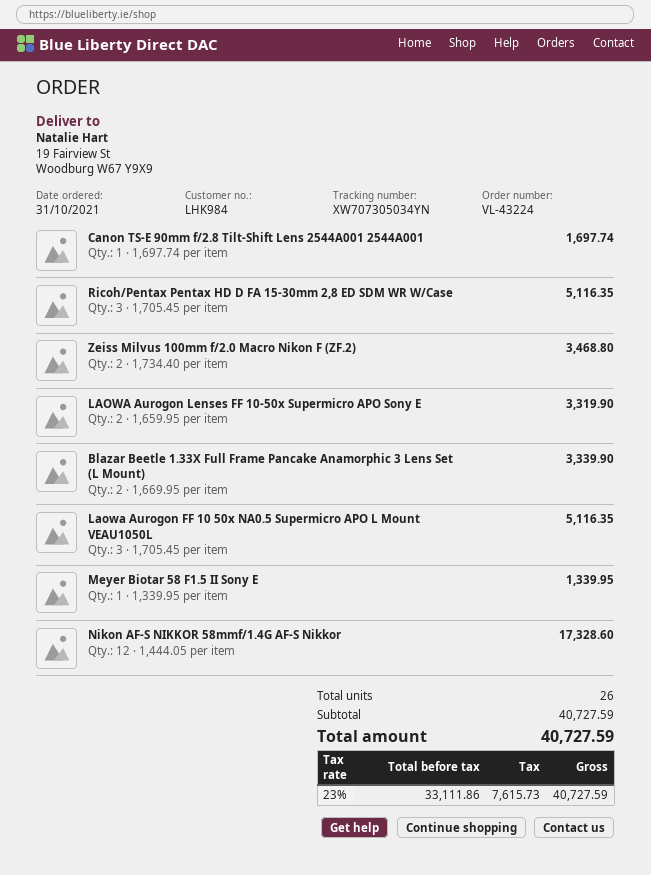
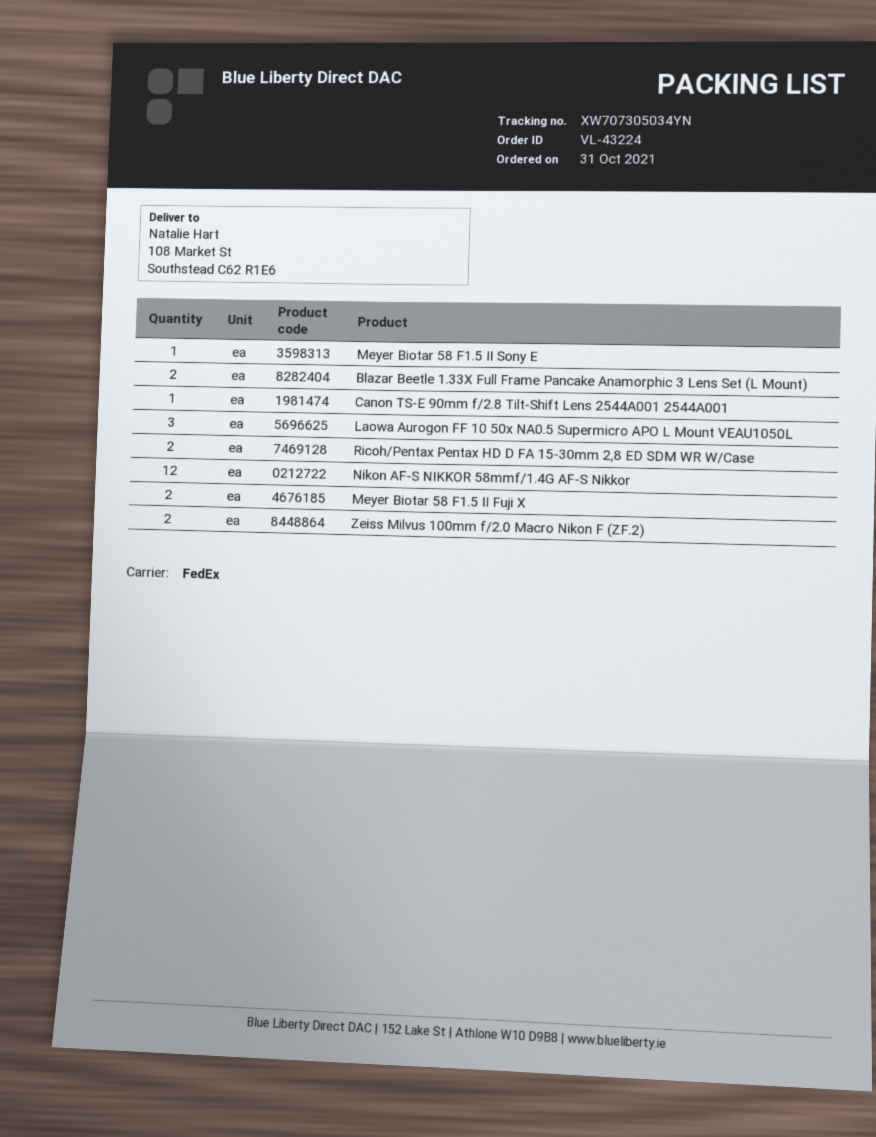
ship to: 19 Fairview St, Woodburg W67 Y9X9 -> 108 Market St, Southstead C62 R1E6
Ricoh/Pentax Pentax HD D FA 15-30mm 2,8 ED SDM WR W/Case: 3 -> 2
LAOWA Aurogon Lenses FF 10-50x Supermicro APO Sony E: 2 -> none
Meyer Biotar 58 F1.5 II Fuji X: none -> 2

